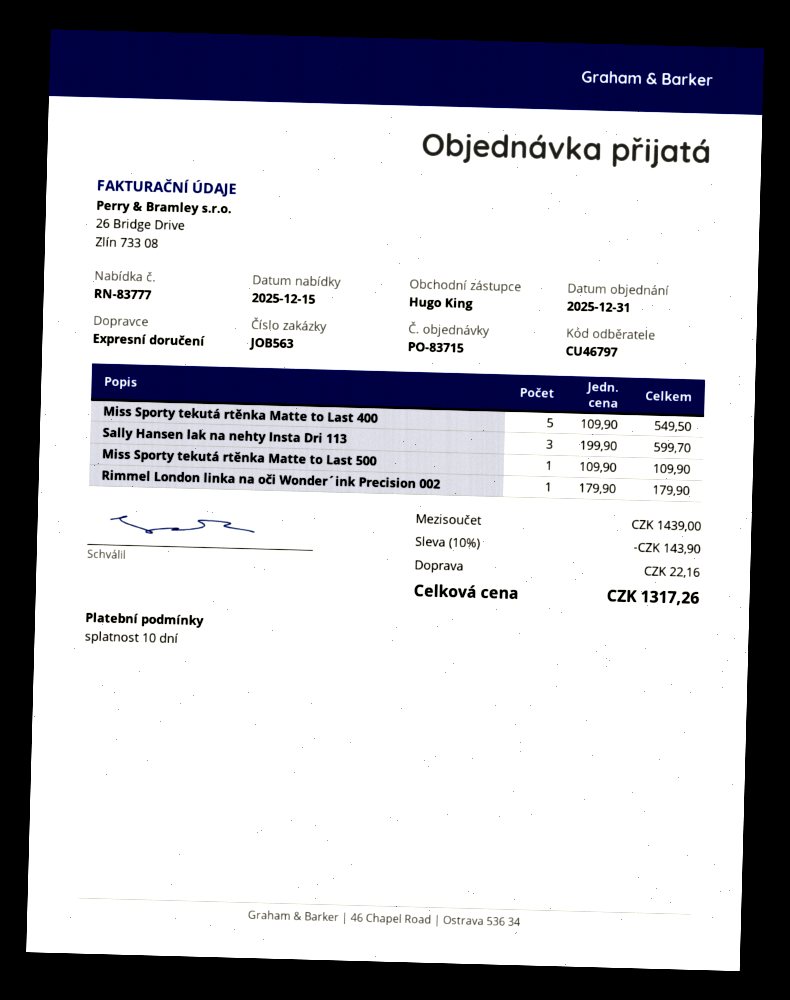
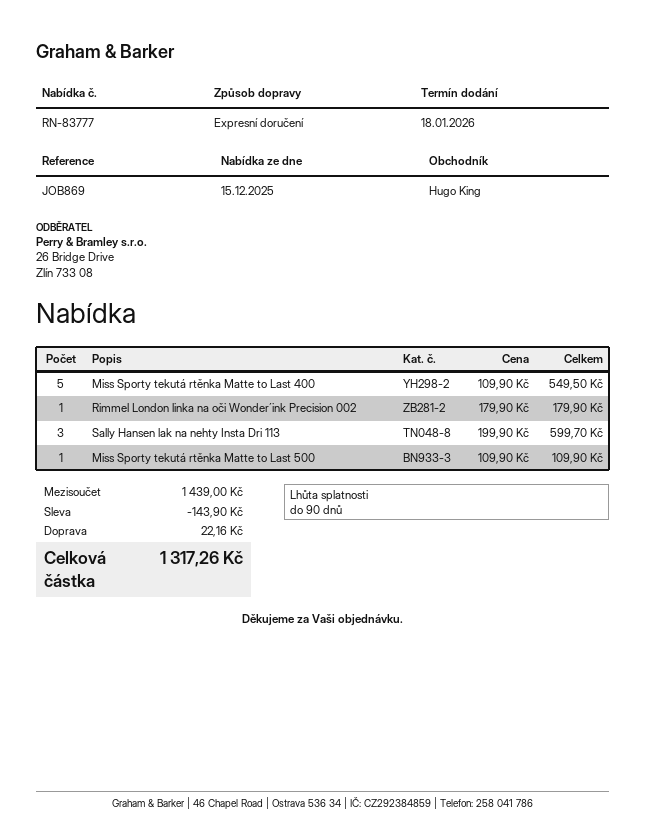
payment terms: 10 days -> 90 days
reference: JOB563 -> JOB869

